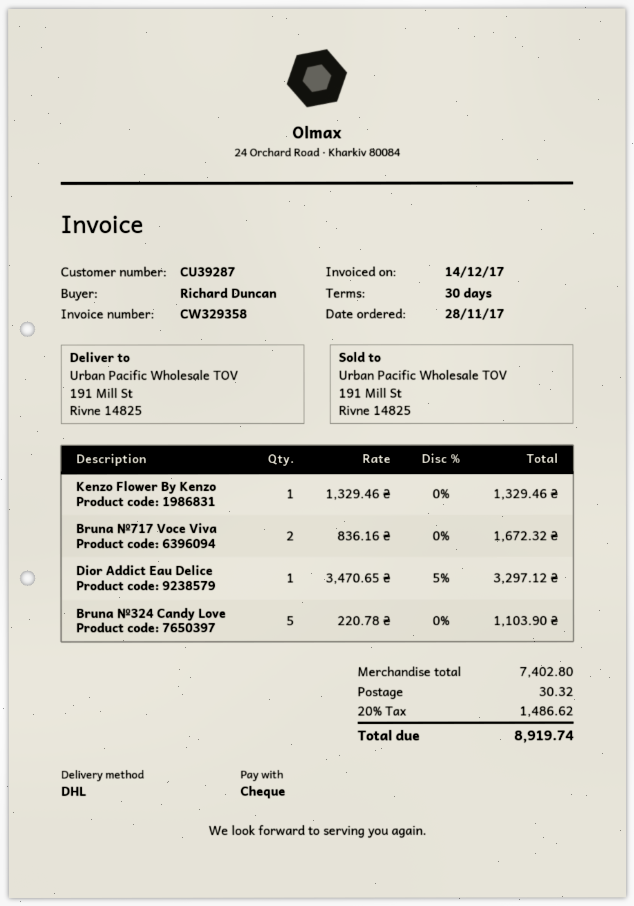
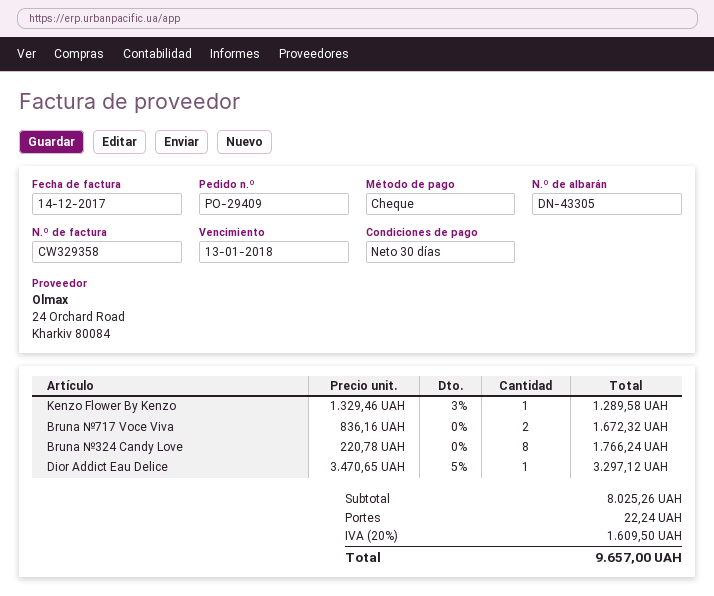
Kenzo Flower By Kenzo: 1 x 1329.46 = 1329.46 -> 1 x 1329.46 - 3% = 1289.58
Bruna №324 Candy Love: 5 x 220.78 = 1103.90 -> 8 x 220.78 = 1766.24
subtotal: 7402.80 -> 8025.26
shipping: 30.32 -> 22.24
tax: 20% = 1486.62 -> 20% = 1609.50
total: 8919.74 -> 9657.00

